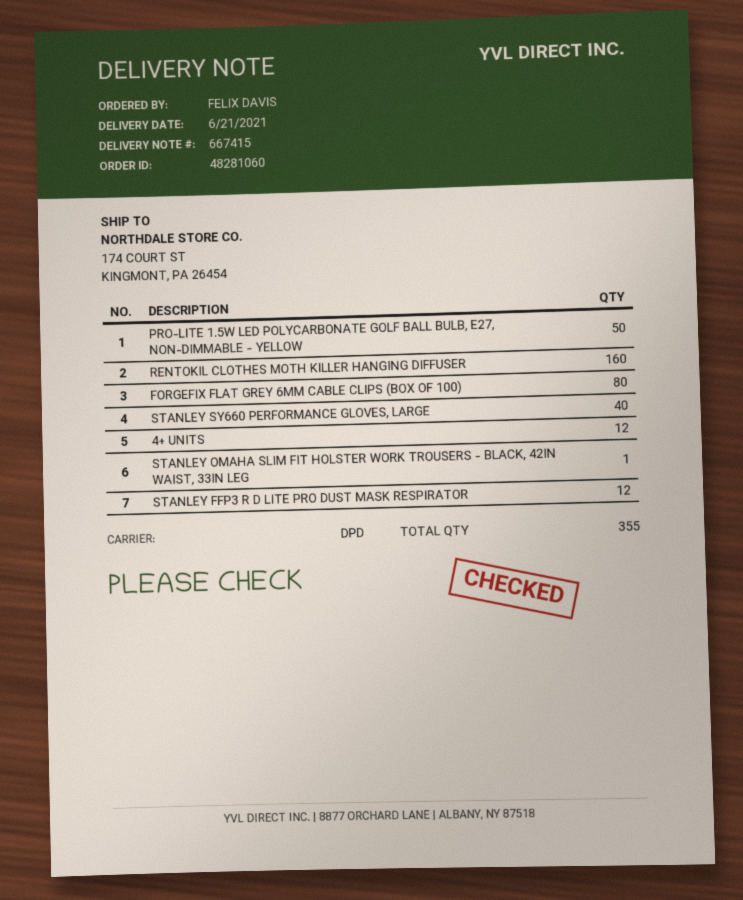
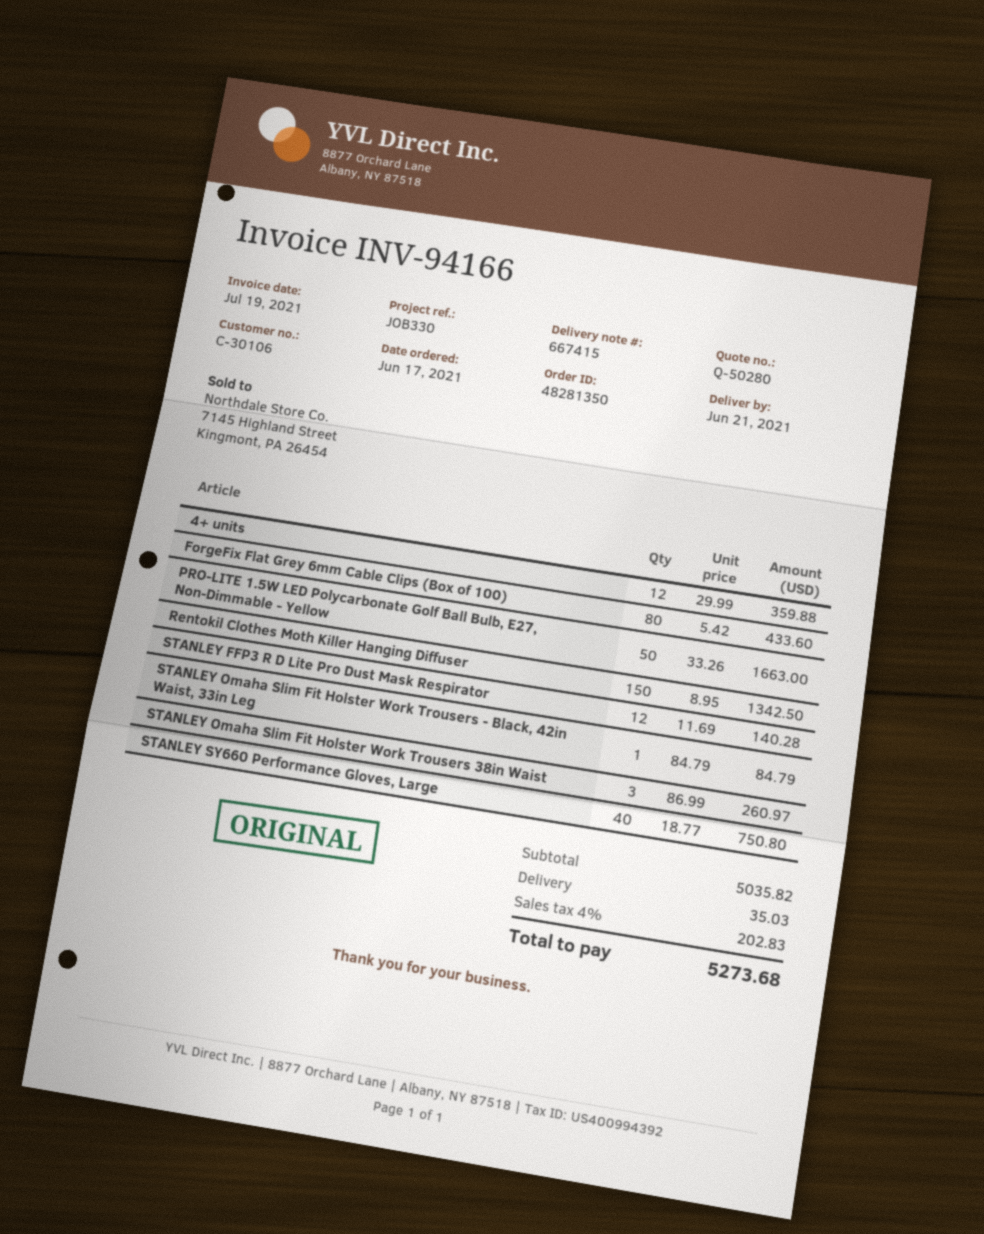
order number: 48281060 -> 48281350
RENTOKIL CLOTHES MOTH KILLER HANGING DIFFUSER: 160 -> 150
STANLEY Omaha Slim Fit Holster Work Trousers 38in Waist: none -> 3

